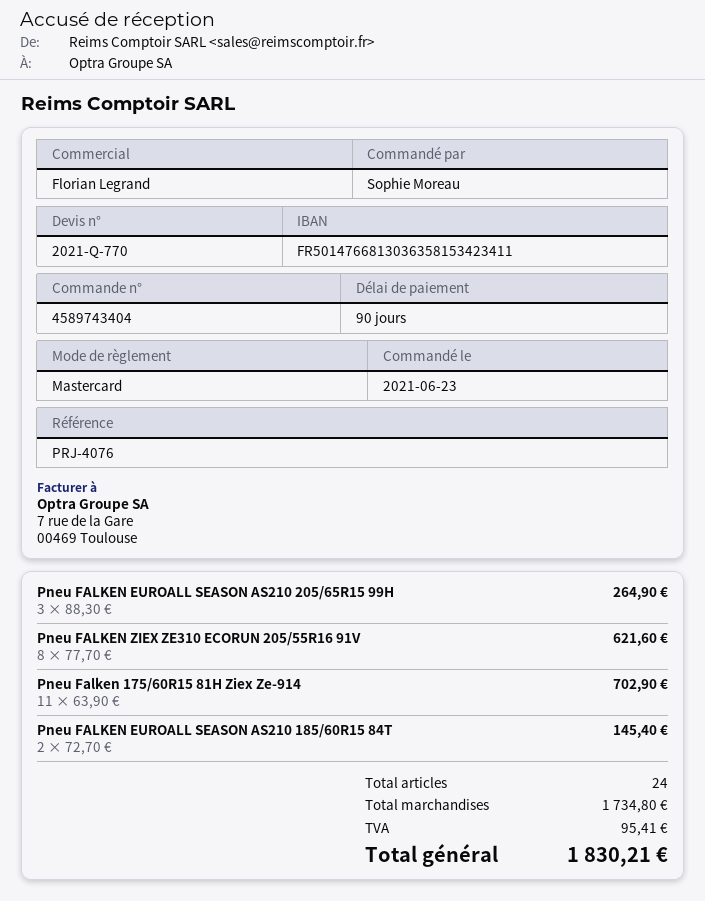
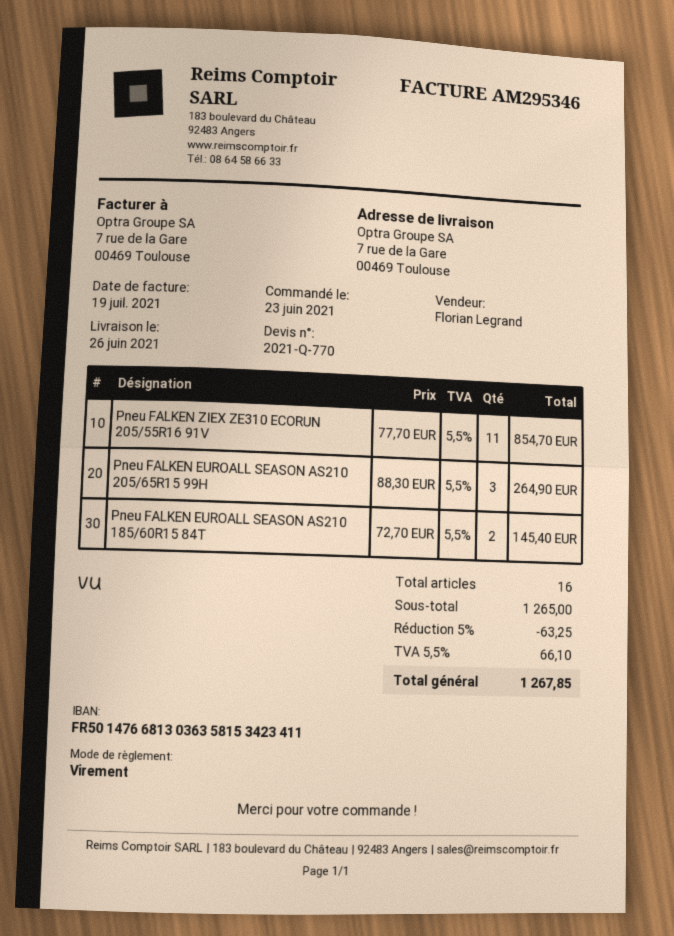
payment method: Mastercard -> bank transfer
Pneu FALKEN ZIEX ZE310 ECORUN 205/55R16 91V: 8 x 77.70 = 621.60 -> 11 x 77.70 = 854.70
Pneu Falken 175/60R15 81H Ziex Ze-914: 11 x 63.90 = 702.90 -> none
total quantity: 24 -> 16
subtotal: 1734.80 -> 1265.00
discount: none -> 5% = 63.25
tax: 95.41 -> 66.10
total: 1830.21 -> 1267.85

